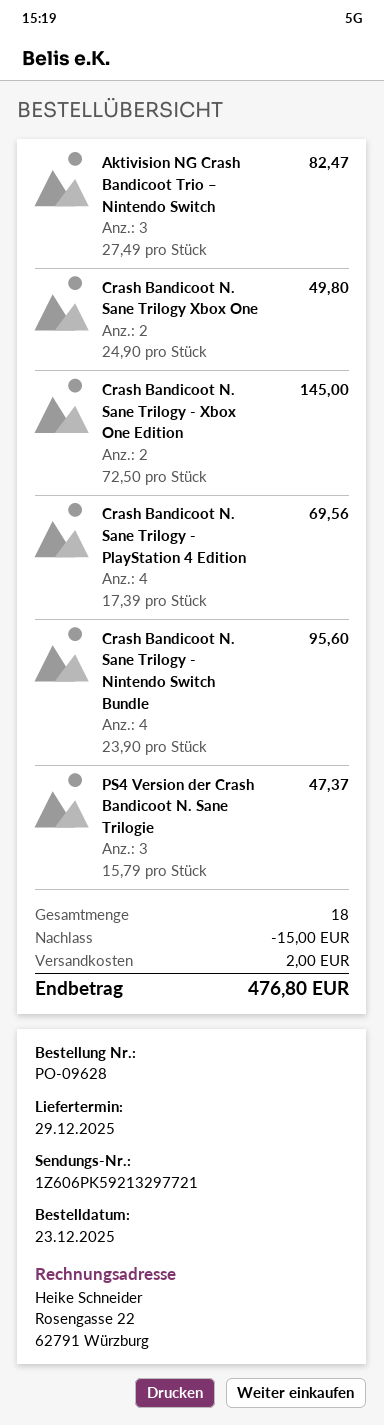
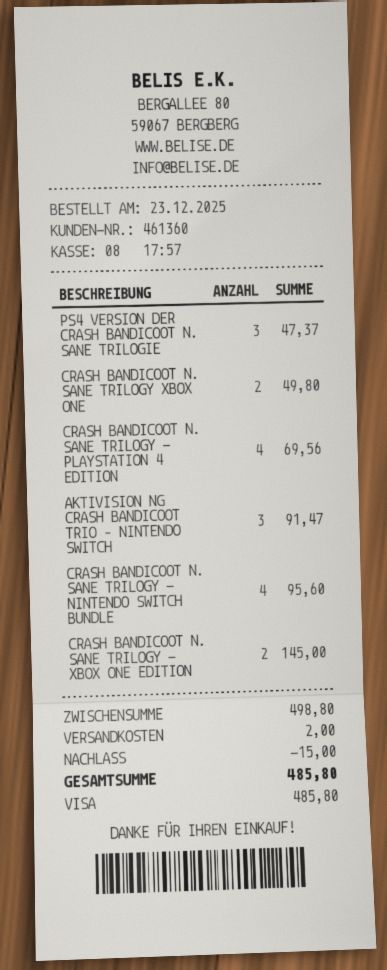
Aktivision NG Crash Bandicoot Trio – Nintendo Switch: 3 for 82.47 -> 3 for 91.47
total: 476.80 -> 485.80

